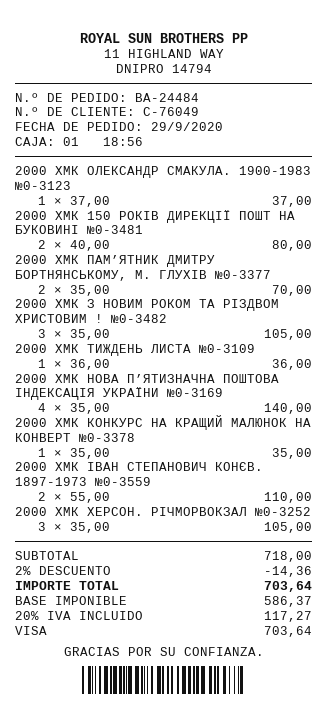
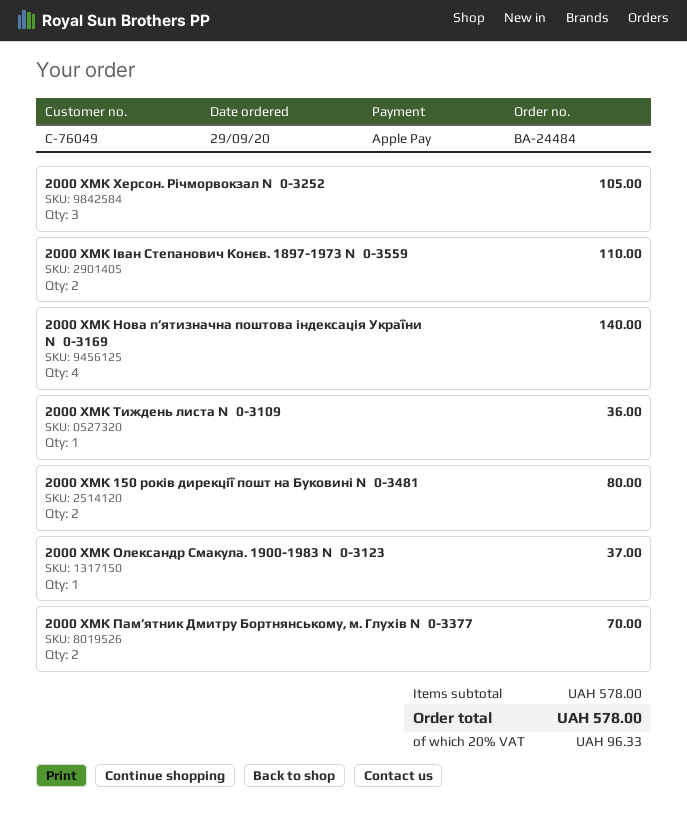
payment method: Visa -> Apple Pay
2000 ХМК З НОВИМ РОКОМ ТА РІЗДВОМ ХРИСТОВИМ ! №0-3482: 3 for 105.00 -> none
2000 ХМК КОНКУРС НА КРАЩИЙ МАЛЮНОК НА КОНВЕРТ №0-3378: 1 for 35.00 -> none
subtotal: 718.00 -> 578.00
discount: 2% = 14.36 -> none
tax: 20% = 117.27 -> 20% = 96.33
total: 703.64 -> 578.00

